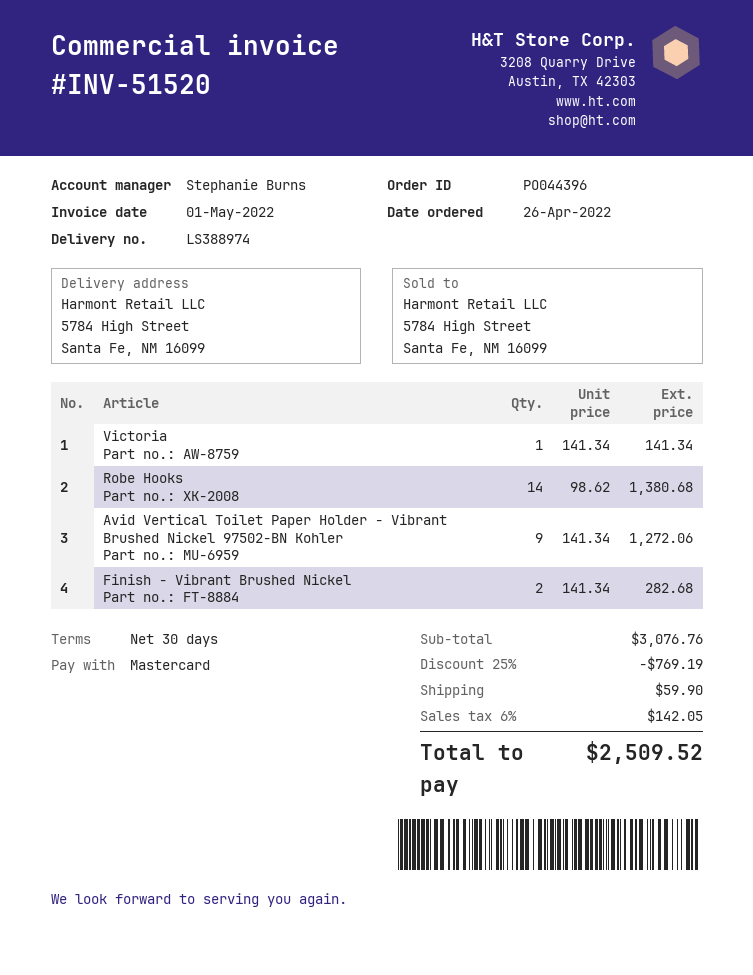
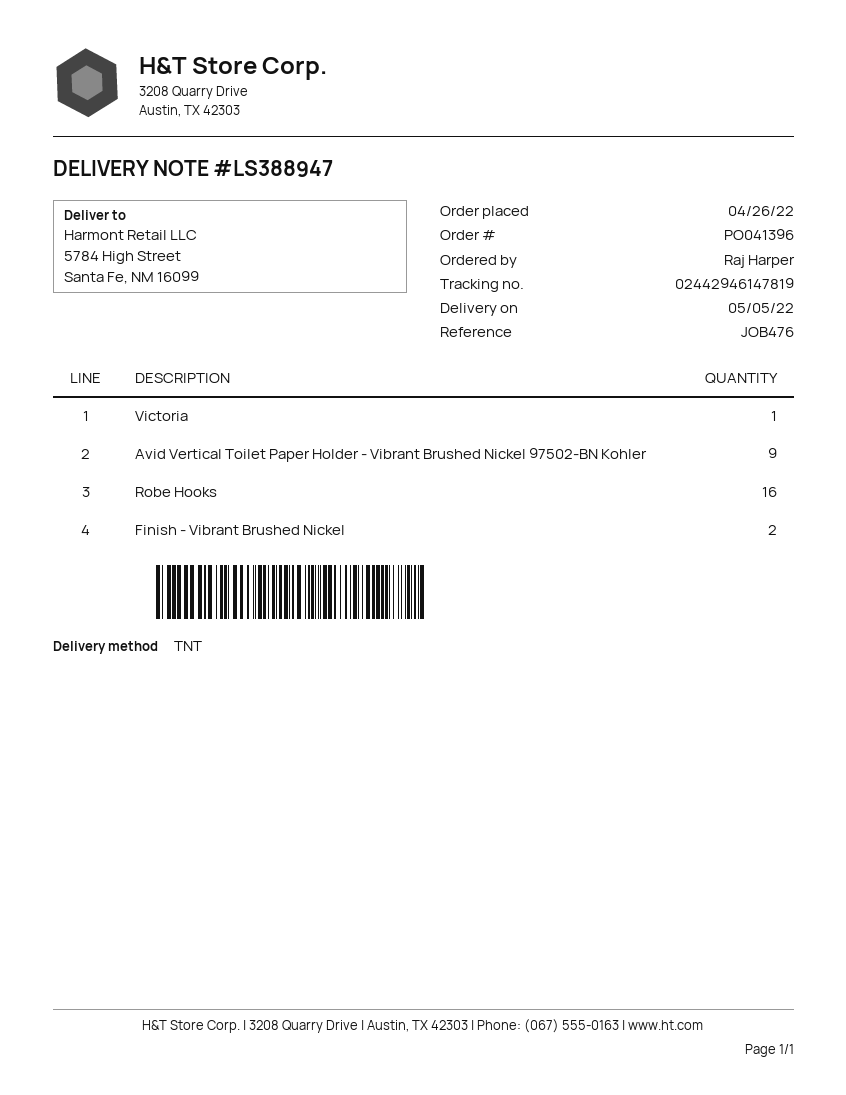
order number: PO044396 -> PO041396
delivery note number: LS388974 -> LS388947
Robe Hooks: 14 -> 16

